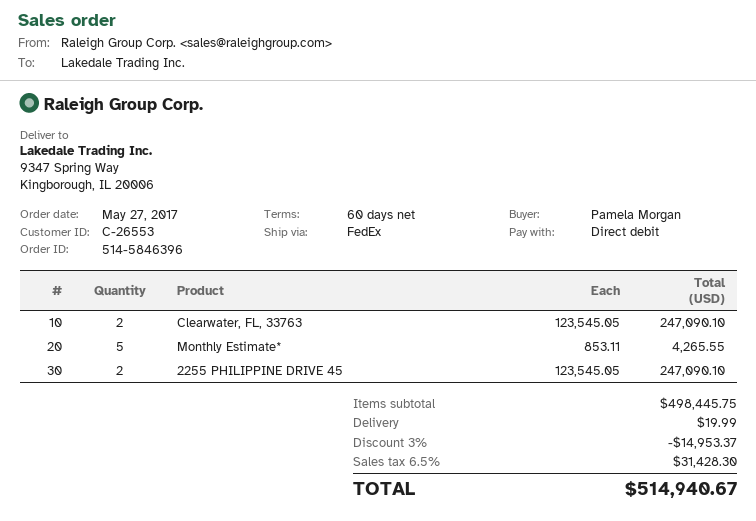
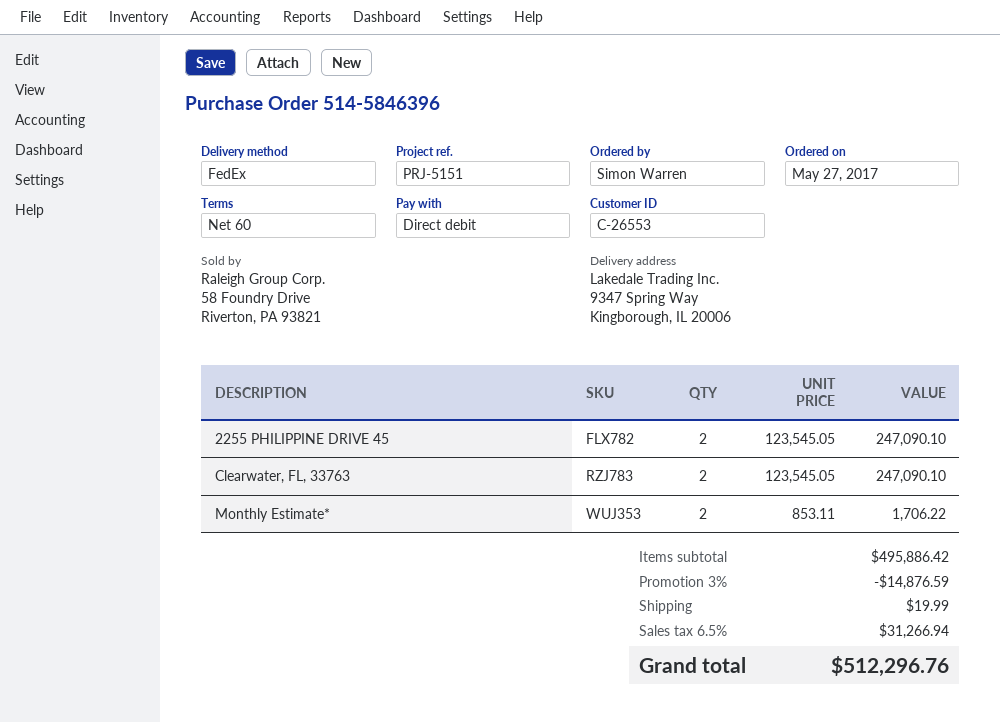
ordered by: Pamela Morgan -> Simon Warren
Monthly Estimate*: 5 x 853.11 = 4265.55 -> 2 x 853.11 = 1706.22
subtotal: 498445.75 -> 495886.42
discount: 3% = 14953.37 -> 3% = 14876.59
tax: 6.5% = 31428.30 -> 6.5% = 31266.94
total: 514940.67 -> 512296.76

